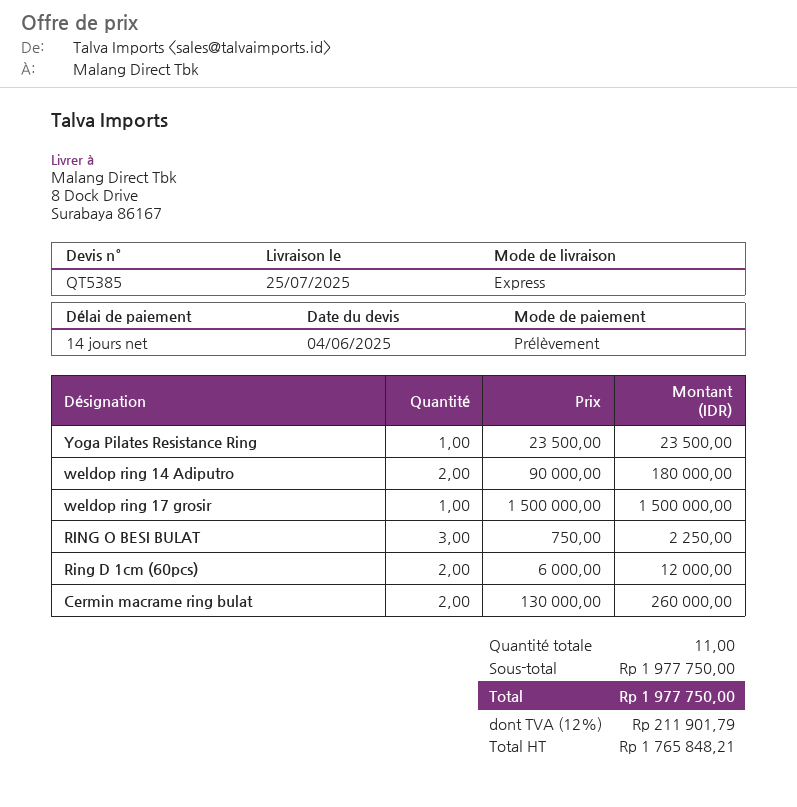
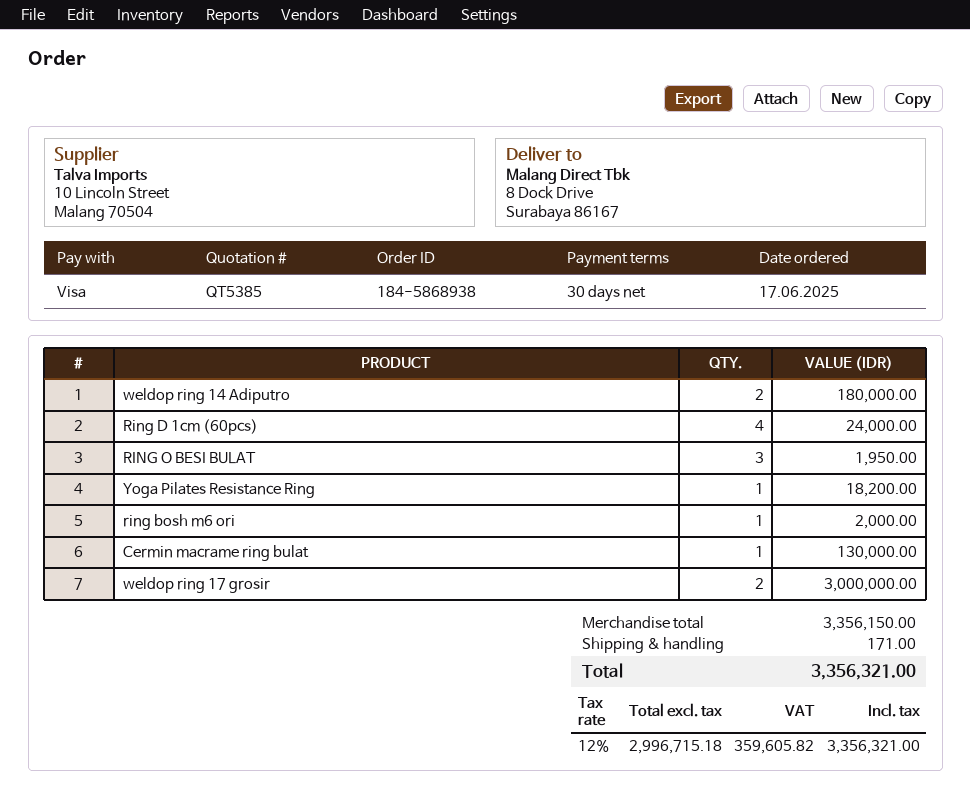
payment terms: 14 days -> 30 days
payment method: direct debit -> Visa
Yoga Pilates Resistance Ring: 1 for 23500.00 -> 1 for 18200.00
weldop ring 17 grosir: 1 for 1500000.00 -> 2 for 3000000.00
RING O BESI BULAT: 3 for 2250.00 -> 3 for 1950.00
Ring D 1cm (60pcs): 2 for 12000.00 -> 4 for 24000.00
Cermin macrame ring bulat: 2 for 260000.00 -> 1 for 130000.00
ring bosh m6 ori: none -> 1 for 2000.00
subtotal: 1977750.00 -> 3356150.00
shipping: none -> 171.00
net: 1765848.21 -> 2996715.18
tax: 12% = 211901.79 -> 12% = 359605.82
total: 1977750.00 -> 3356321.00

